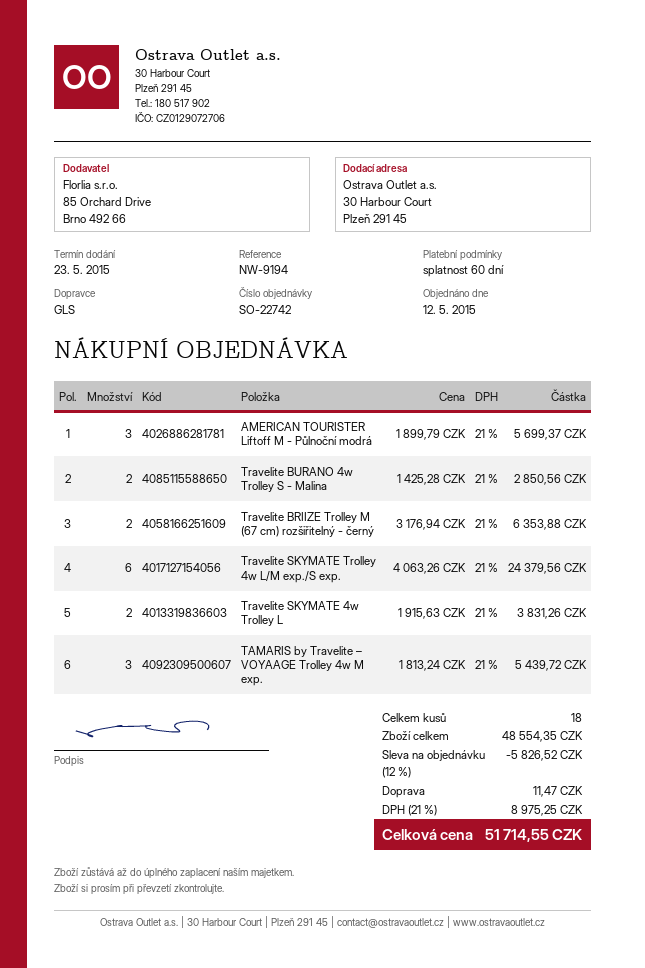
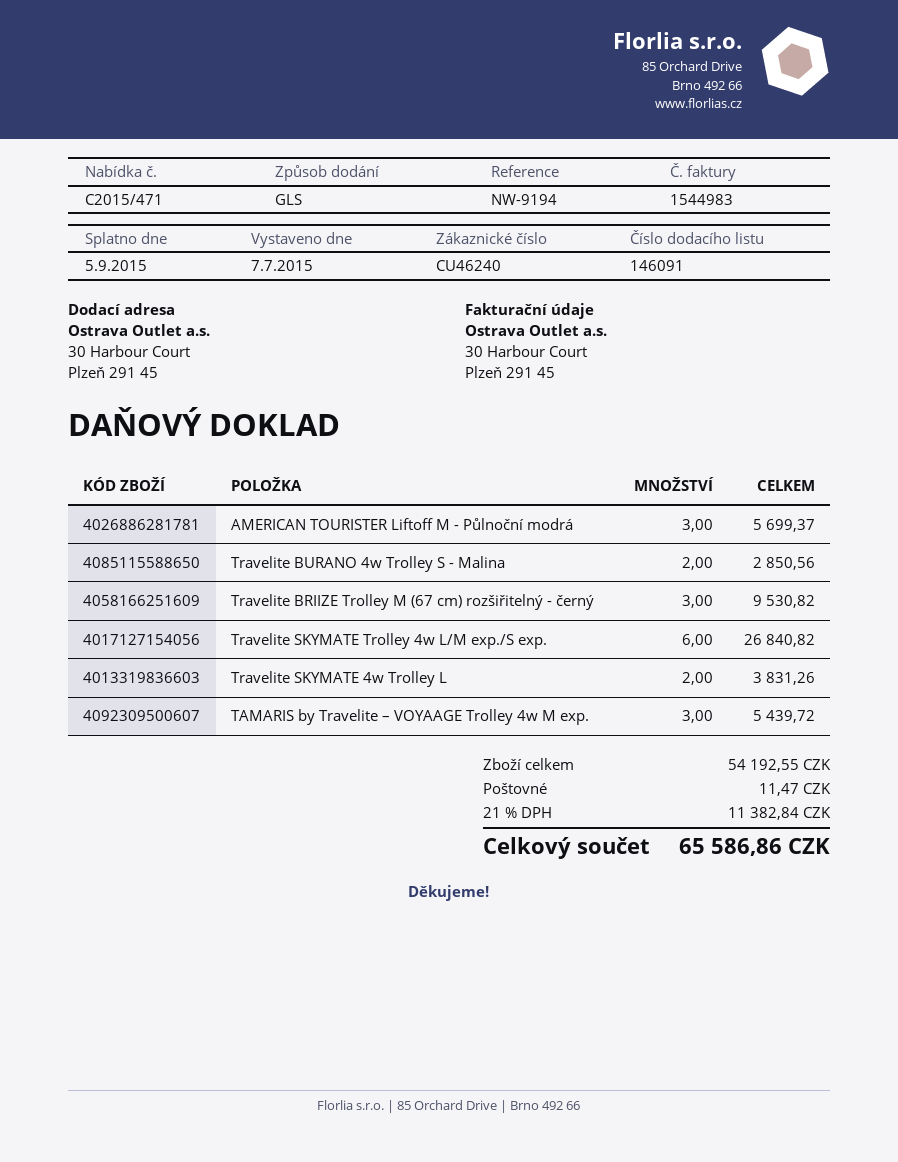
Travelite BRIIZE Trolley M (67 cm) rozšiřitelný - černý: 2 for 6353.88 -> 3 for 9530.82
Travelite SKYMATE Trolley 4w L/M exp./S exp.: 6 for 24379.56 -> 6 for 26840.82
subtotal: 48554.35 -> 54192.55
discount: 12% = 5826.52 -> none
tax: 21% = 8975.25 -> 21% = 11382.84
total: 51714.55 -> 65586.86

